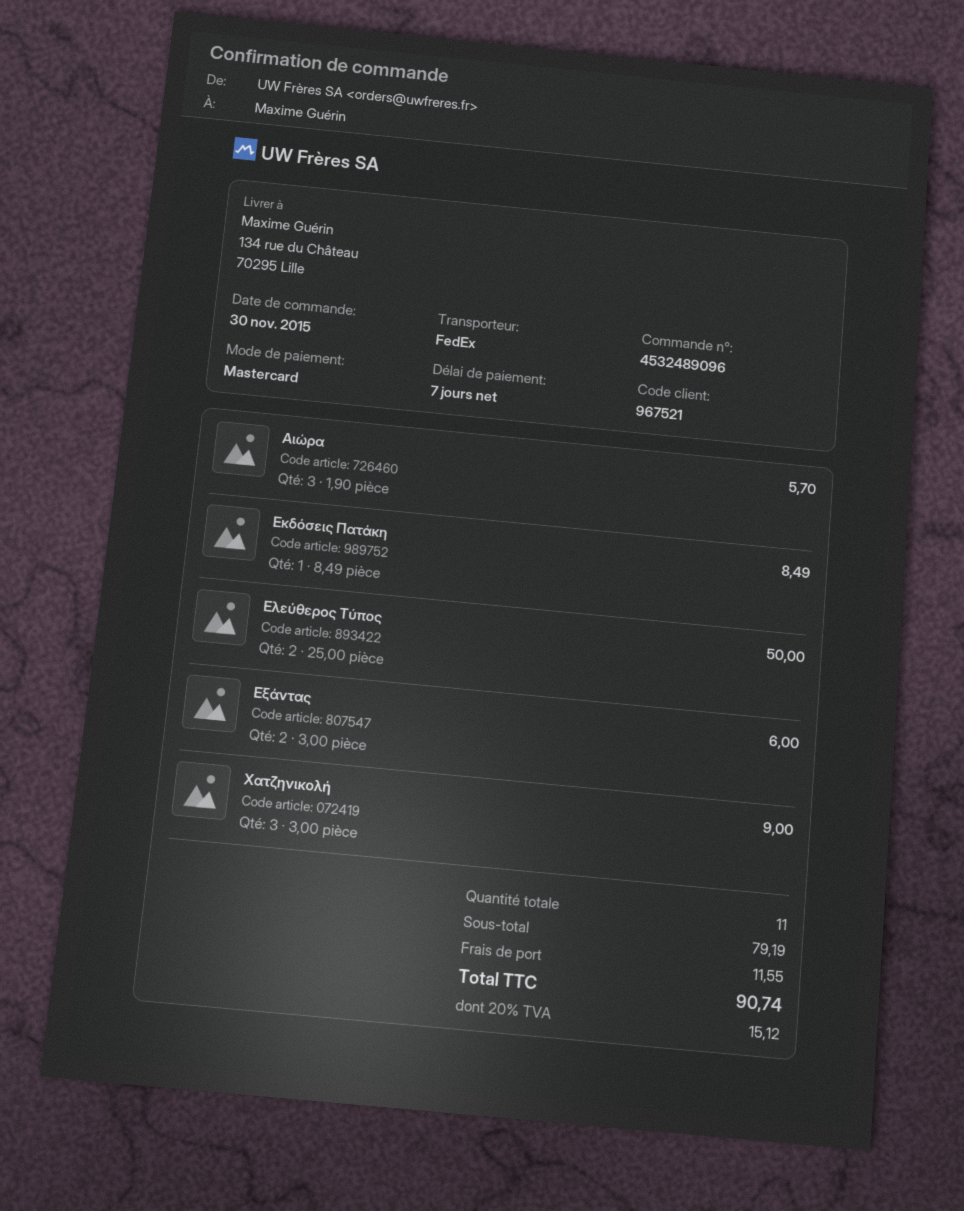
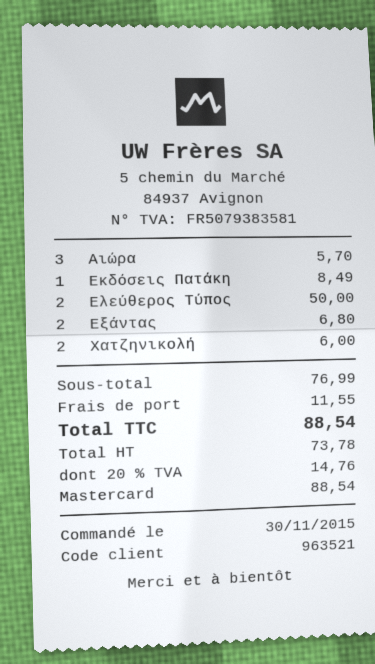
customer number: 967521 -> 963521
Εξάντας: 2 for 6.00 -> 2 for 6.80
Χατζηνικολή: 3 for 9.00 -> 2 for 6.00
subtotal: 79.19 -> 76.99
tax: 20% = 15.12 -> 20% = 14.76
total: 90.74 -> 88.54

